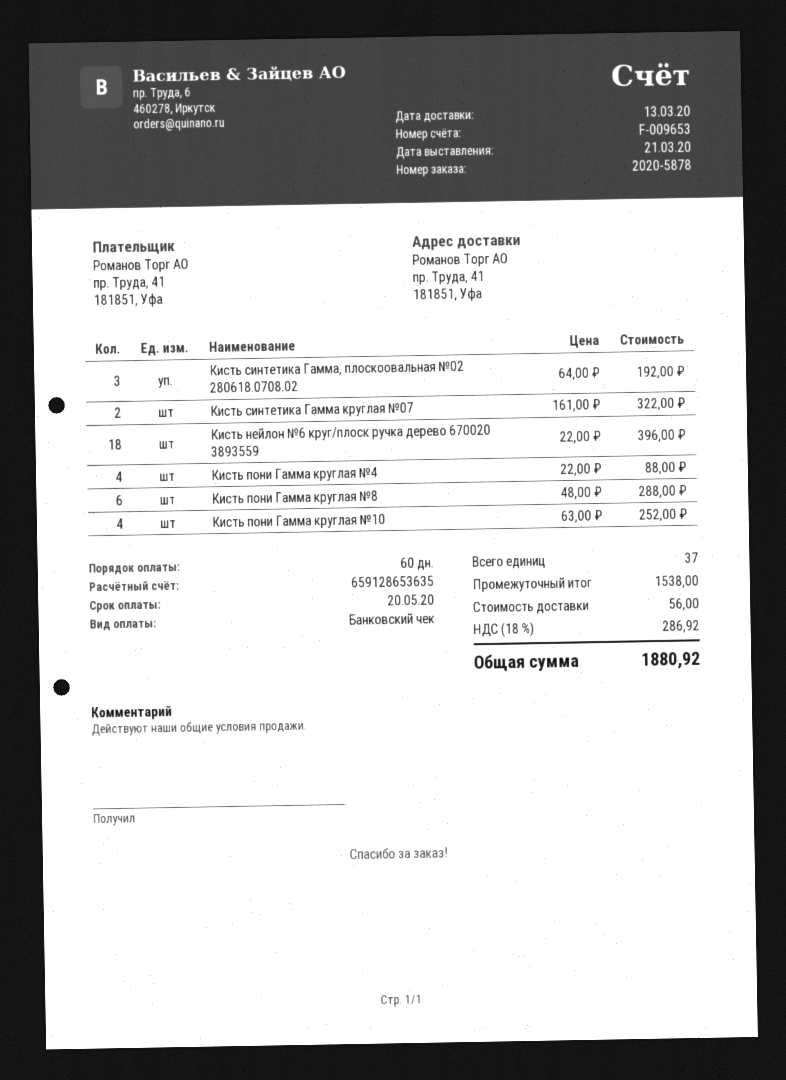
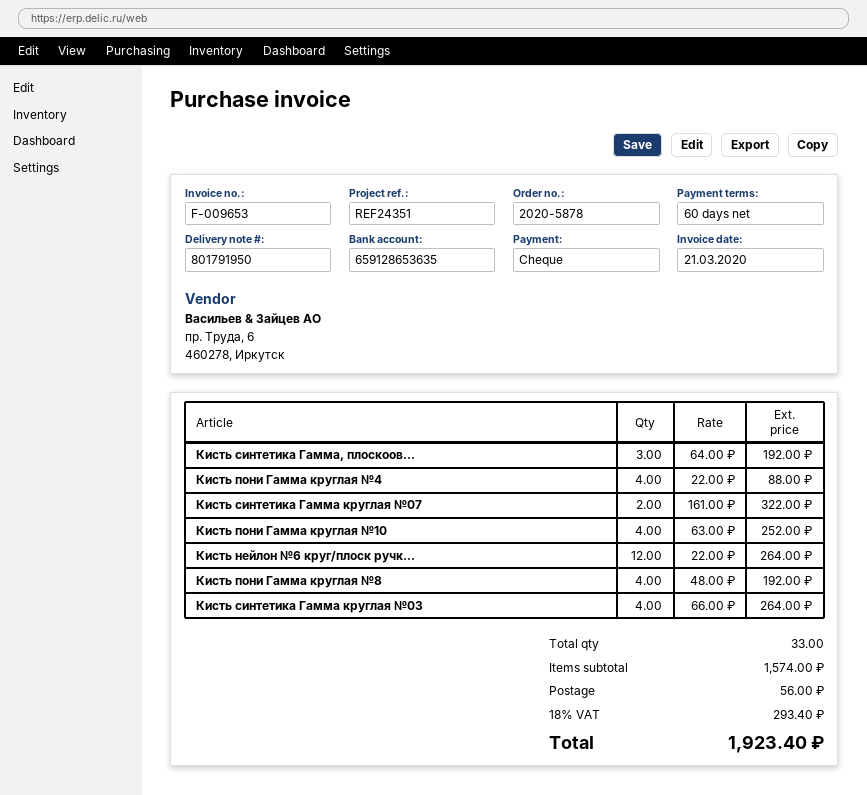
Кисть нейлон №6 круг/плоск ручка дерево 670020 3893559: 18 x 22.00 = 396.00 -> 12 x 22.00 = 264.00
Кисть пони Гамма круглая №8: 6 x 48.00 = 288.00 -> 4 x 48.00 = 192.00
Кисть синтетика Гамма круглая №03: none -> 4 x 66.00 = 264.00
total quantity: 37 -> 33
subtotal: 1538.00 -> 1574.00
tax: 18% = 286.92 -> 18% = 293.40
total: 1880.92 -> 1923.40

